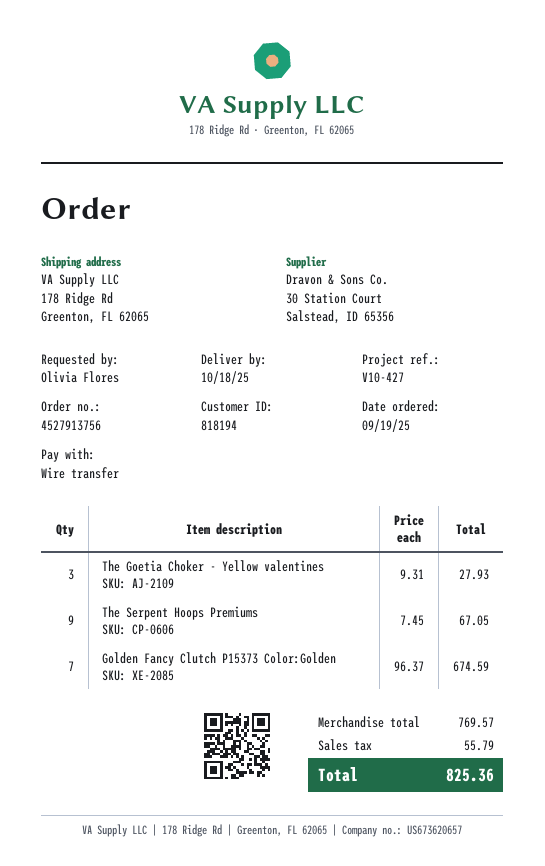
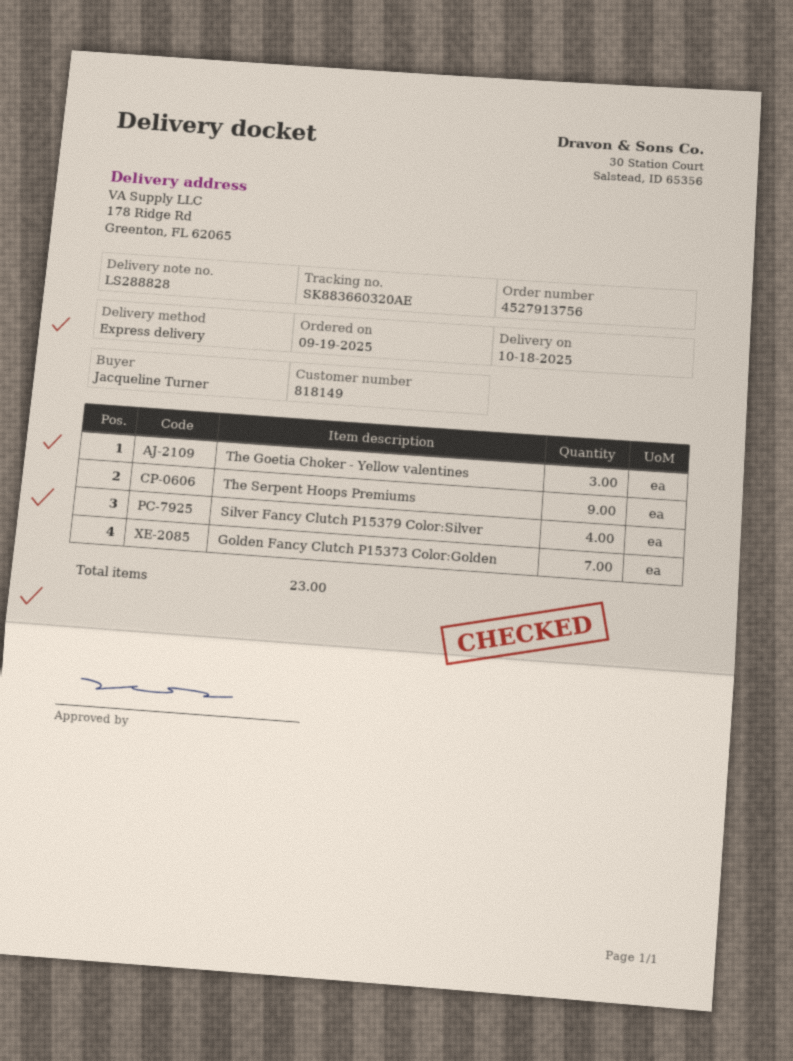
customer number: 818194 -> 818149
ordered by: Olivia Flores -> Jacqueline Turner
Silver Fancy Clutch P15379 Color:Silver: none -> 4

